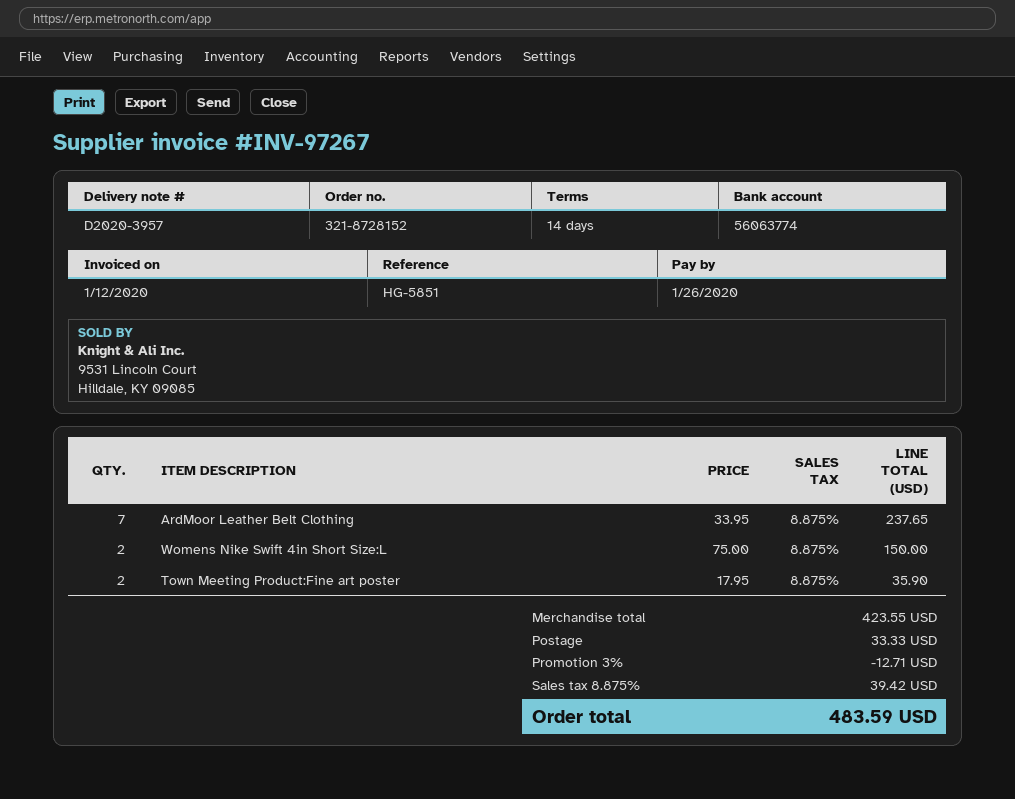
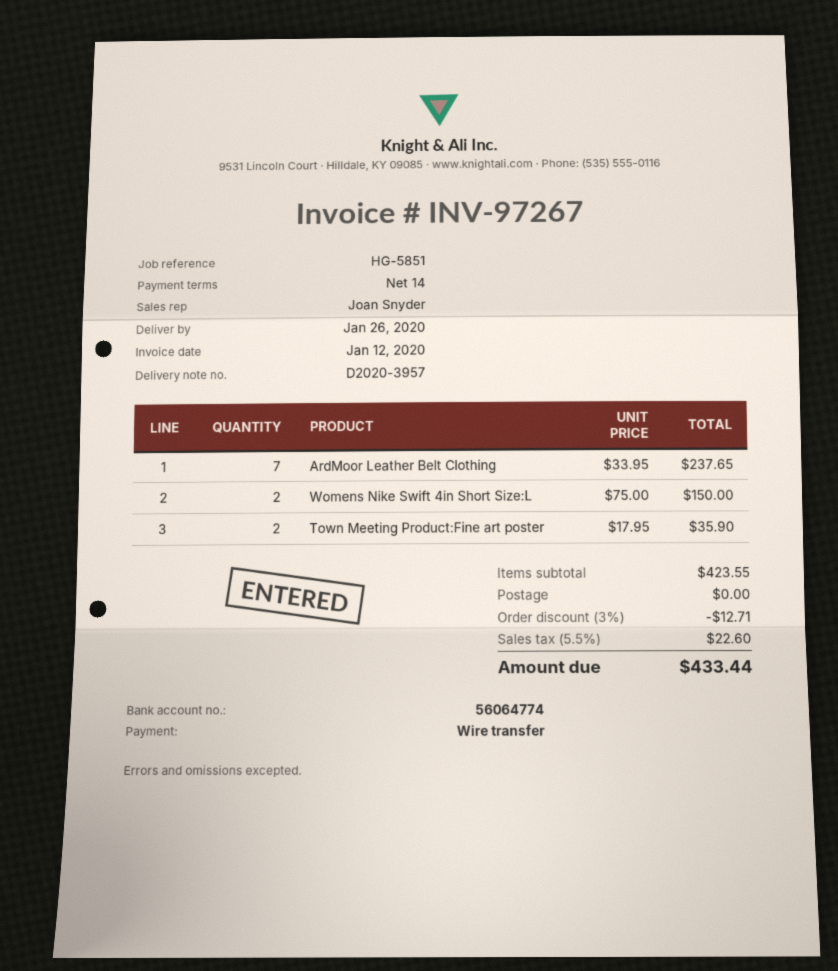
bank account: 56063774 -> 56064774
shipping: 33.33 -> 0.00
tax: 8.875% = 39.42 -> 5.5% = 22.60
total: 483.59 -> 433.44

